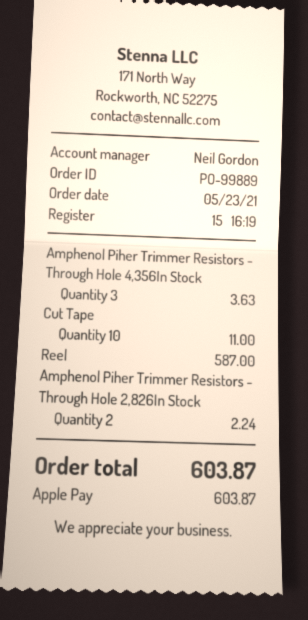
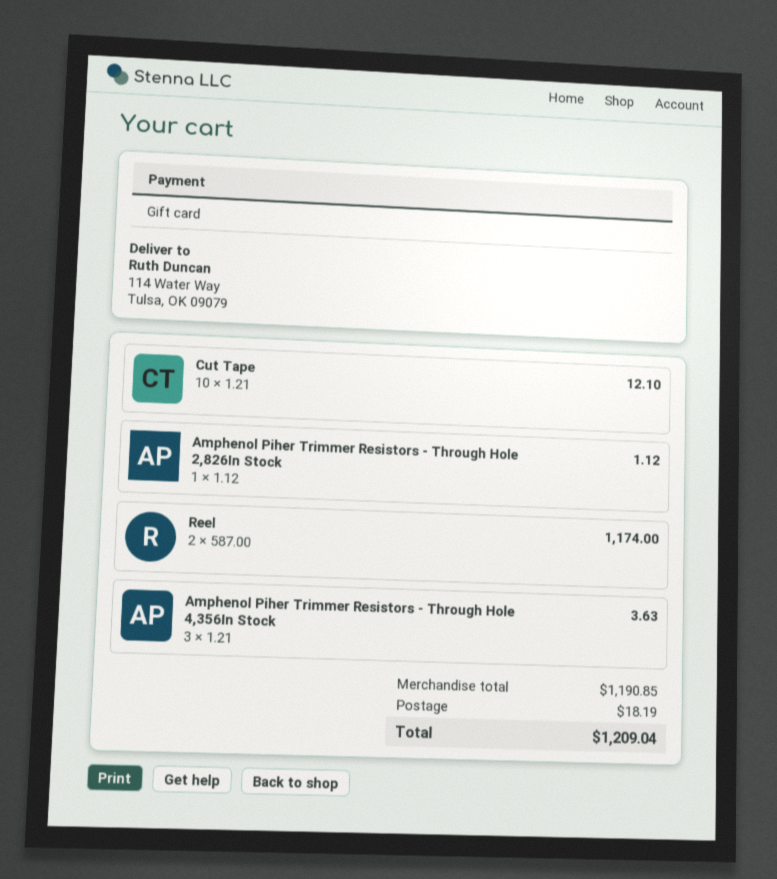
payment method: Apple Pay -> gift card
Cut Tape: 10 for 11.00 -> 10 for 12.10
Reel: 1 for 587.00 -> 2 for 1174.00
Amphenol Piher Trimmer Resistors - Through Hole 2,826In Stock: 2 for 2.24 -> 1 for 1.12
shipping: none -> 18.19
total: 603.87 -> 1209.04

